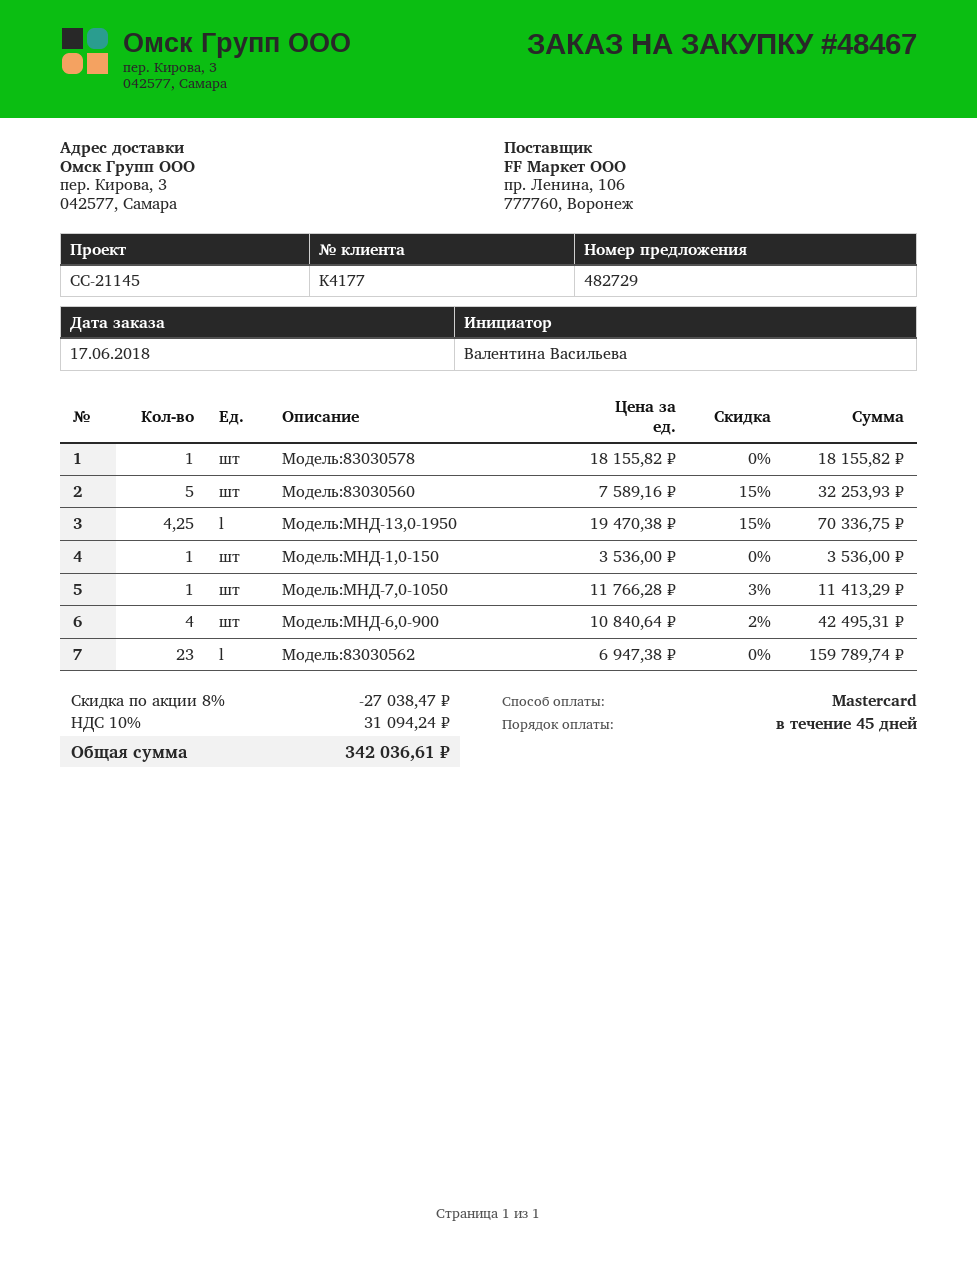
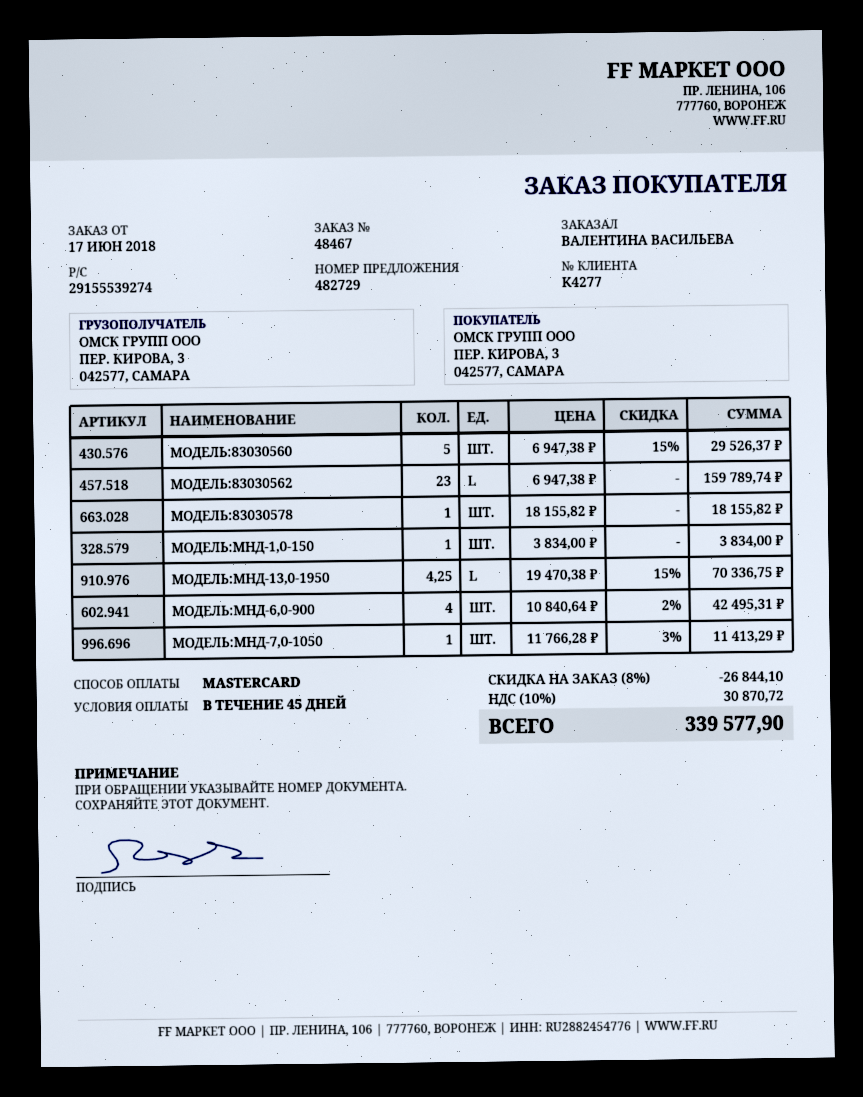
customer number: K4177 -> K4277
Модель:83030560: 5 x 7589.16 - 15% = 32253.93 -> 5 x 6947.38 - 15% = 29526.37
Модель:МНД-1,0-150: 1 x 3536.00 = 3536.00 -> 1 x 3834.00 = 3834.00
discount: 8% = 27038.47 -> 8% = 26844.10
tax: 10% = 31094.24 -> 10% = 30870.72
total: 342036.61 -> 339577.90

